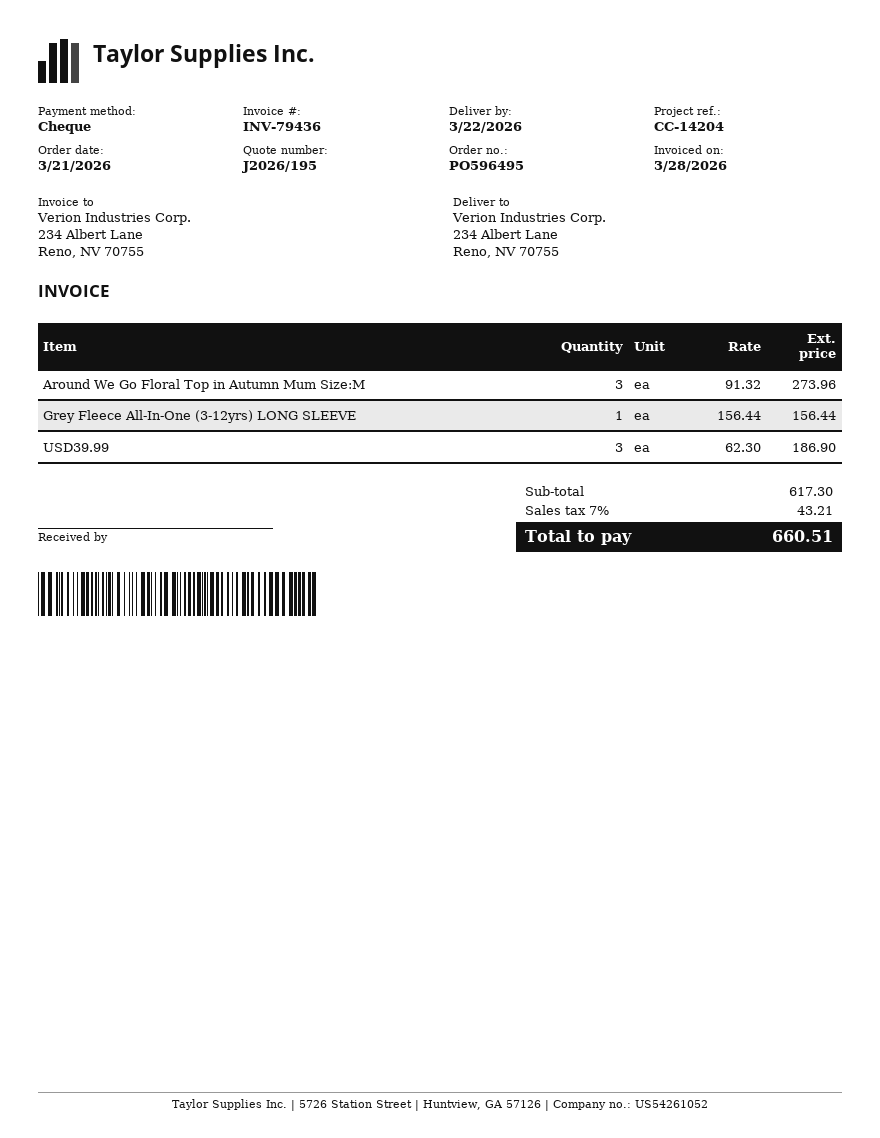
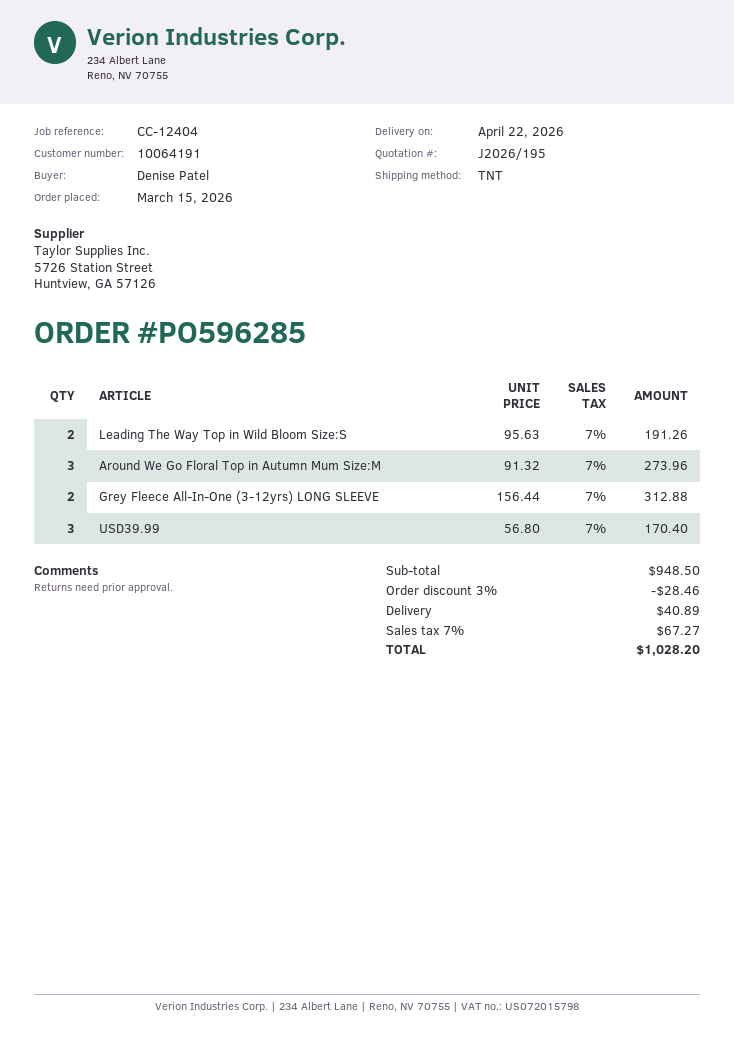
order number: PO596495 -> PO596285
order date: 2026-03-21 -> 2026-03-15
delivery date: 2026-03-22 -> 2026-04-22
reference: CC-14204 -> CC-12404
Grey Fleece All-In-One (3-12yrs) LONG SLEEVE: 1 x 156.44 = 156.44 -> 2 x 156.44 = 312.88
USD39.99: 3 x 62.30 = 186.90 -> 3 x 56.80 = 170.40
Leading The Way Top in Wild Bloom Size:S: none -> 2 x 95.63 = 191.26
subtotal: 617.30 -> 948.50
discount: none -> 3% = 28.46
shipping: none -> 40.89
tax: 7% = 43.21 -> 7% = 67.27
total: 660.51 -> 1028.20

